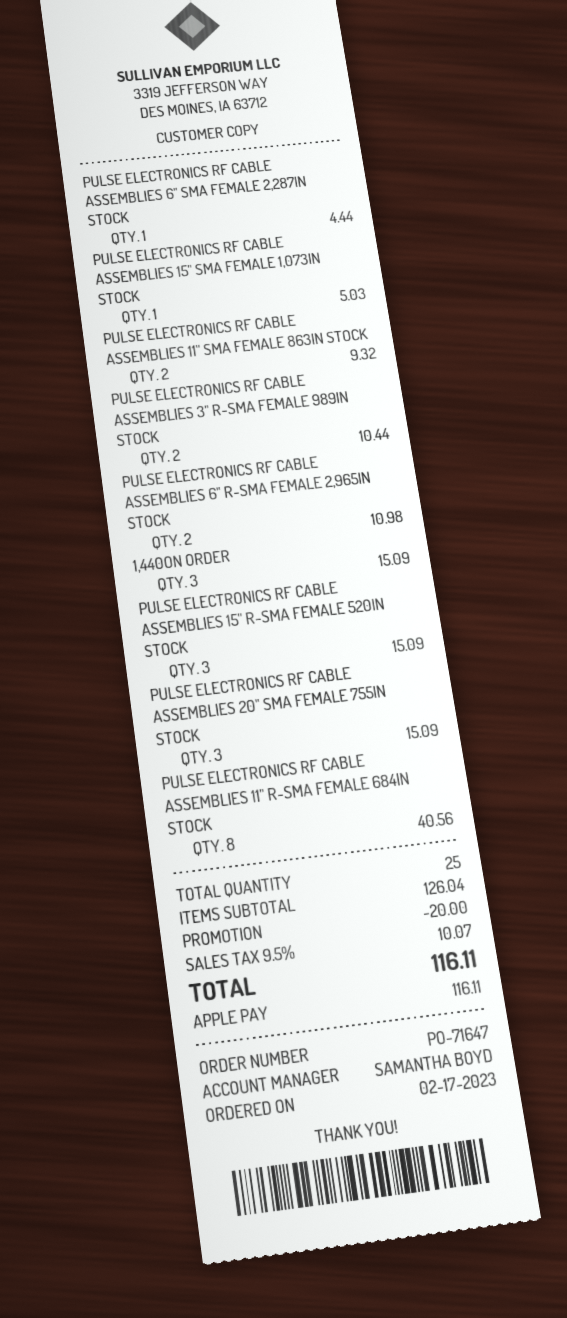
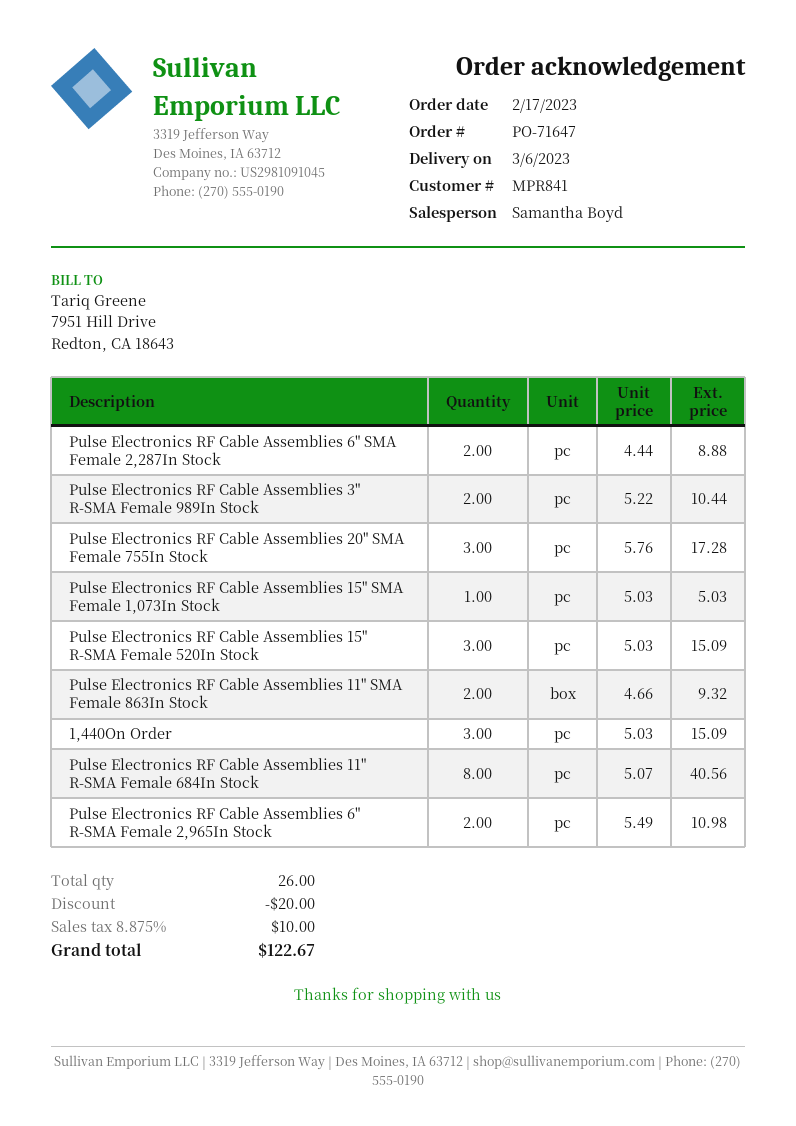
PULSE ELECTRONICS RF CABLE ASSEMBLIES 6" SMA FEMALE 2,287IN STOCK: 1 for 4.44 -> 2 for 8.88
PULSE ELECTRONICS RF CABLE ASSEMBLIES 20" SMA FEMALE 755IN STOCK: 3 for 15.09 -> 3 for 17.28
total quantity: 25 -> 26
tax: 9.5% = 10.07 -> 8.875% = 10.00
total: 116.11 -> 122.67

